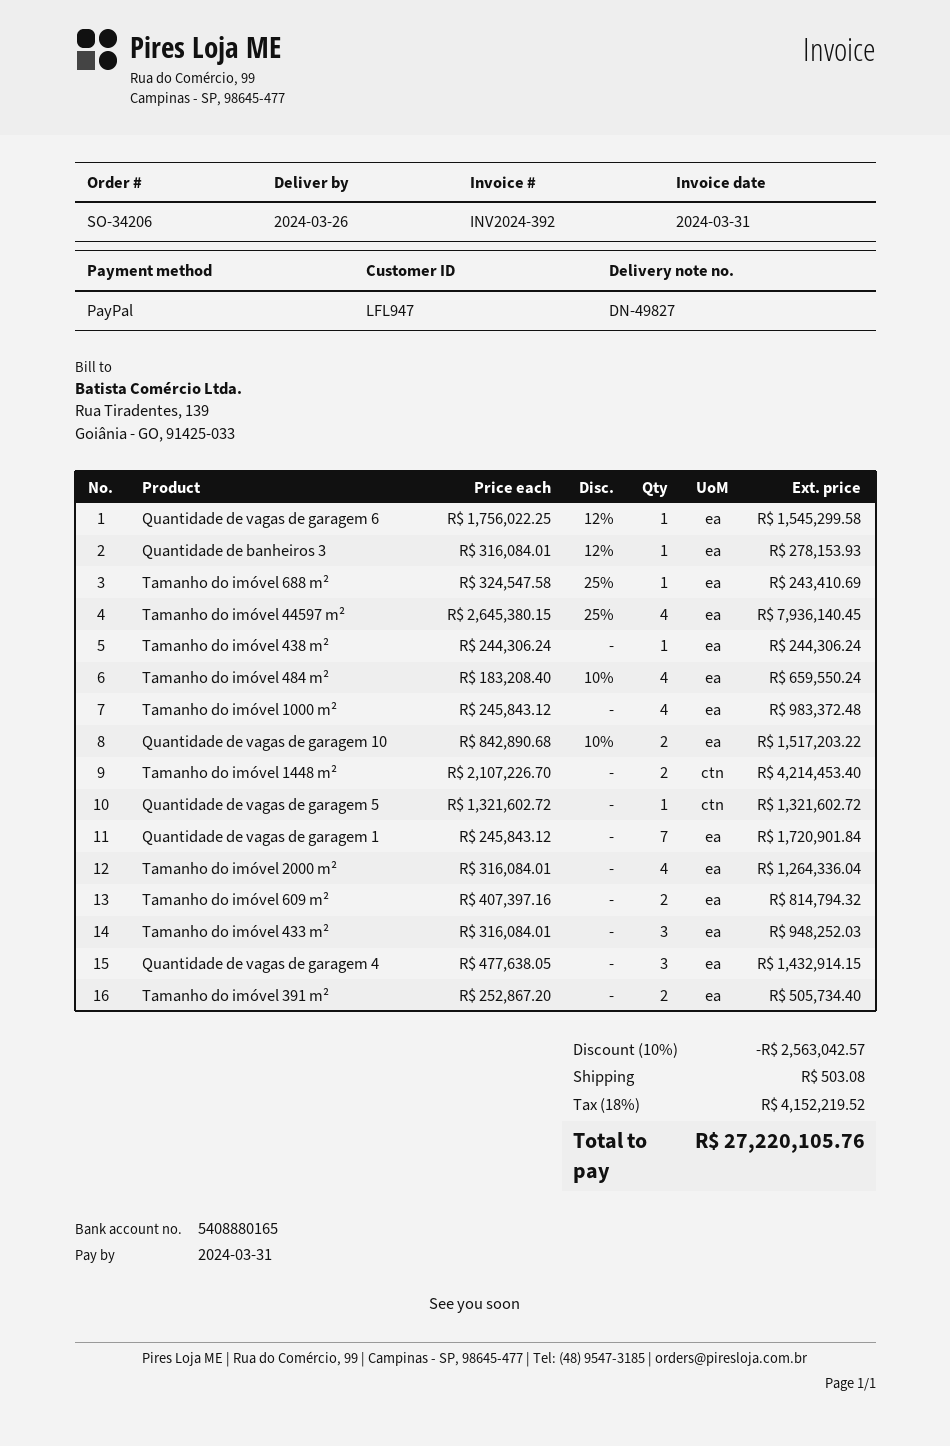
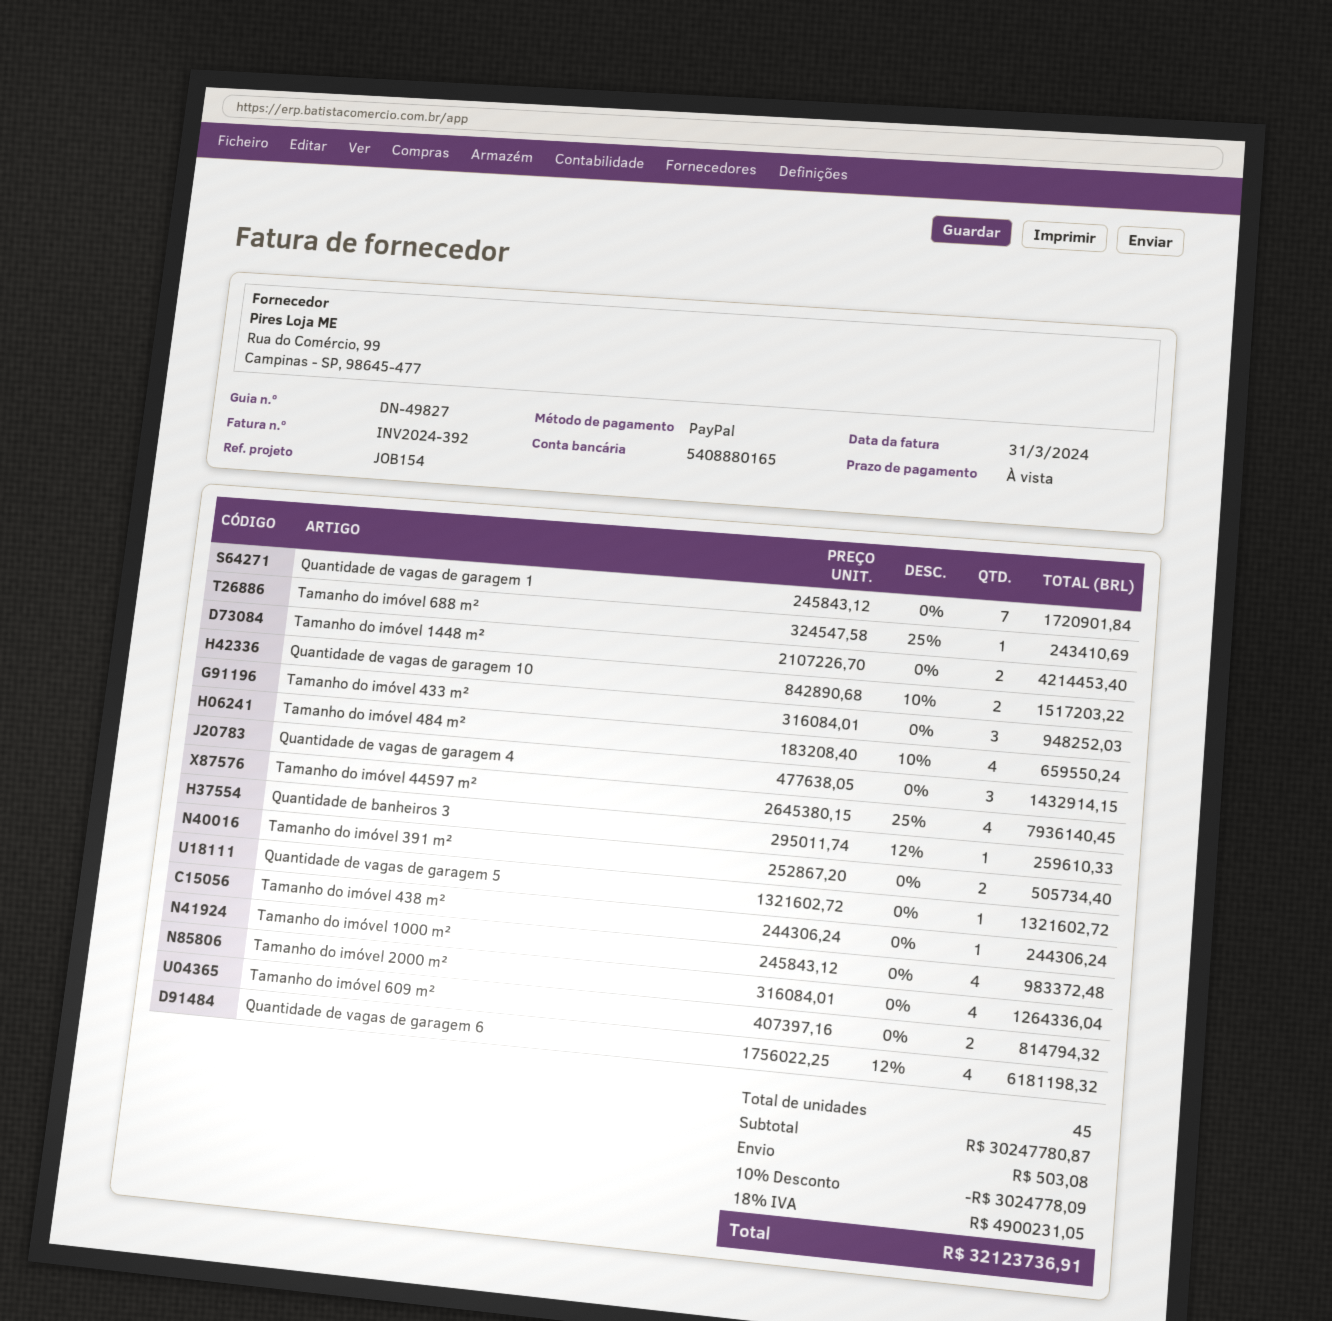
Quantidade de vagas de garagem 6: 1 x 1756022.25 - 12% = 1545299.58 -> 4 x 1756022.25 - 12% = 6181198.32
Quantidade de banheiros 3: 1 x 316084.01 - 12% = 278153.93 -> 1 x 295011.74 - 12% = 259610.33
discount: 10% = 2563042.57 -> 10% = 3024778.09
tax: 18% = 4152219.52 -> 18% = 4900231.05
total: 27220105.76 -> 32123736.91

